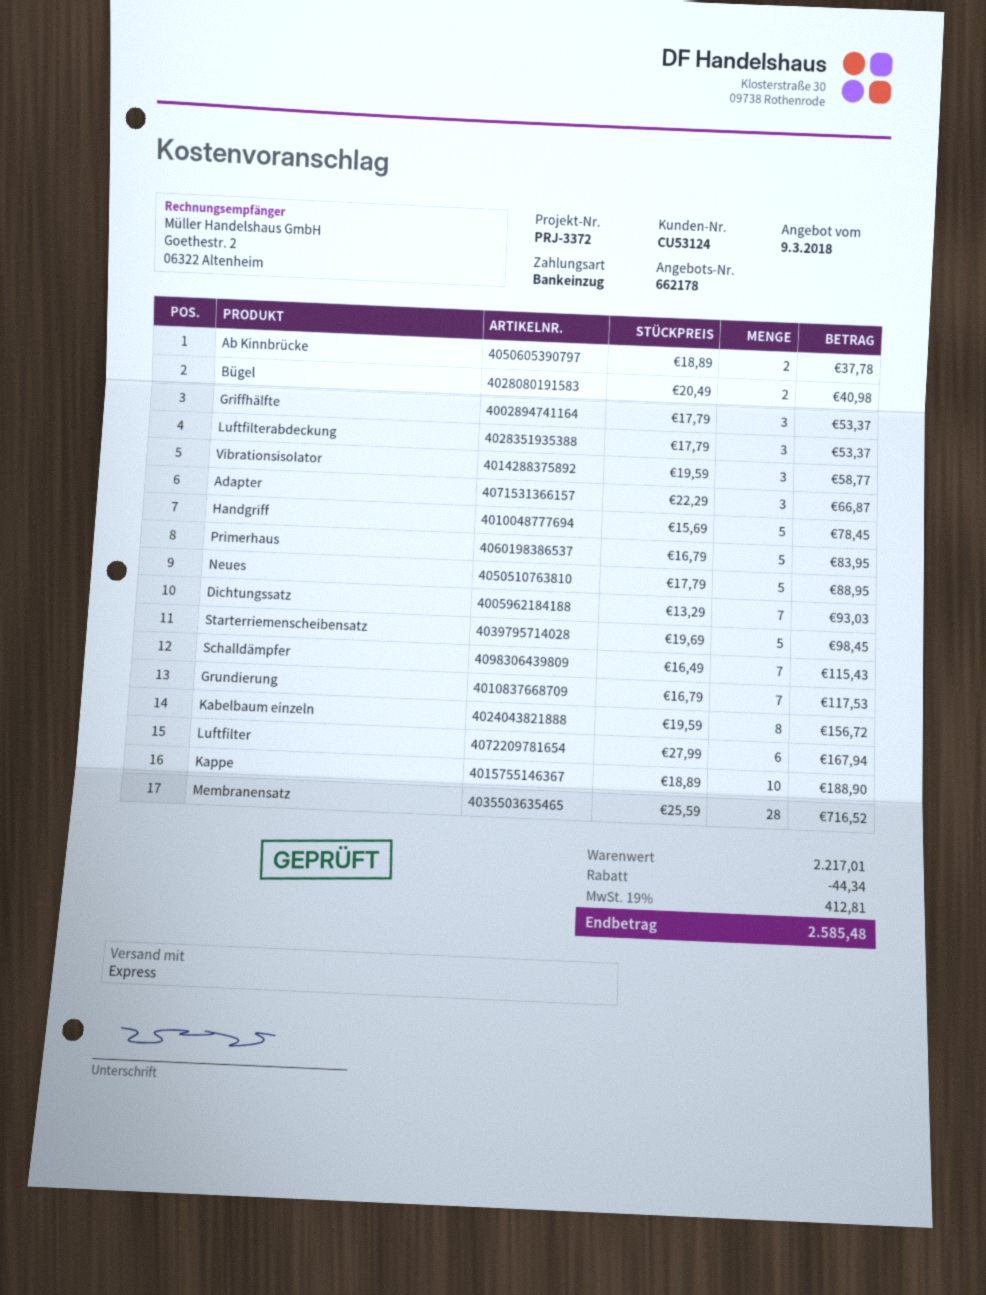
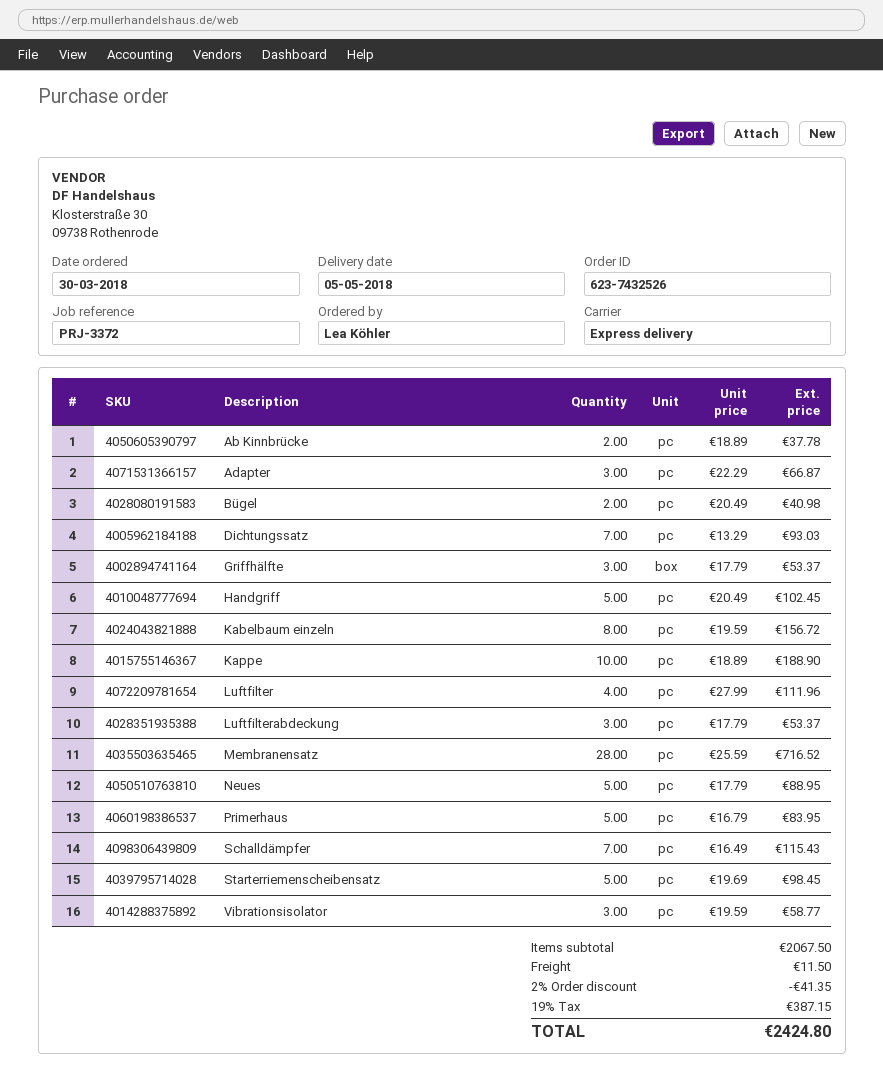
Handgriff: 5 x 15.69 = 78.45 -> 5 x 20.49 = 102.45
Grundierung: 7 x 16.79 = 117.53 -> none
Luftfilter: 6 x 27.99 = 167.94 -> 4 x 27.99 = 111.96
subtotal: 2217.01 -> 2067.50
discount: 44.34 -> 41.35
shipping: none -> 11.50
tax: 19% = 412.81 -> 19% = 387.15
total: 2585.48 -> 2424.80

